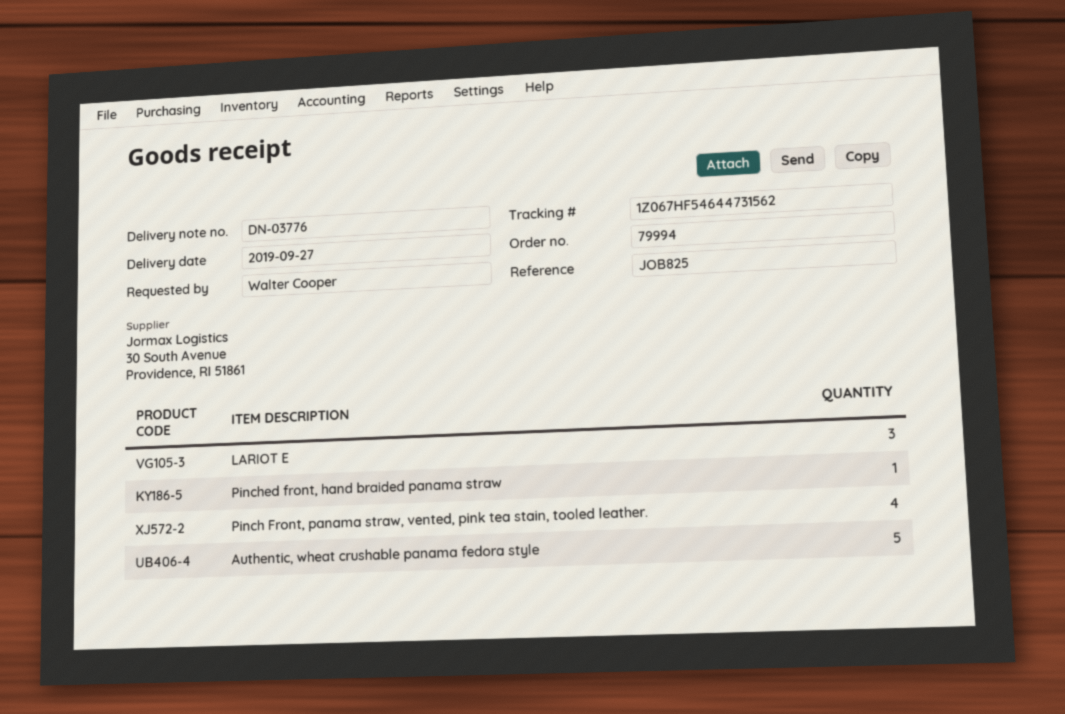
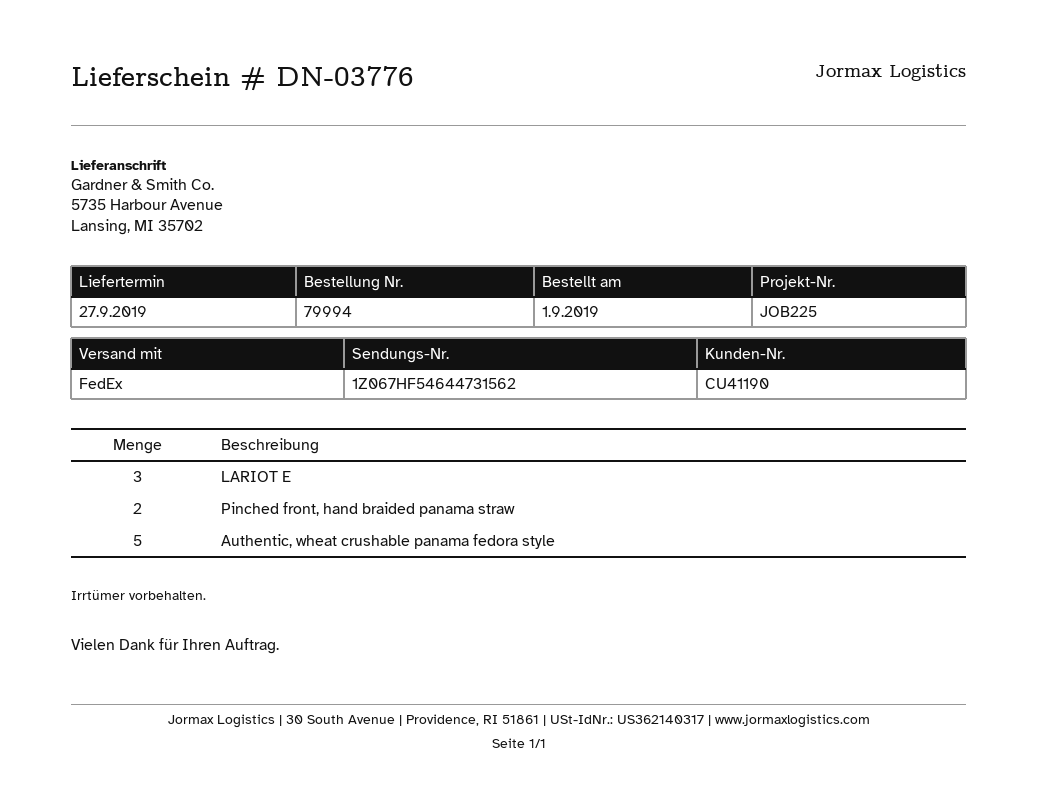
reference: JOB825 -> JOB225
Pinched front, hand braided panama straw: 1 -> 2
Pinch Front, panama straw, vented, pink tea stain, tooled leather.: 4 -> none

